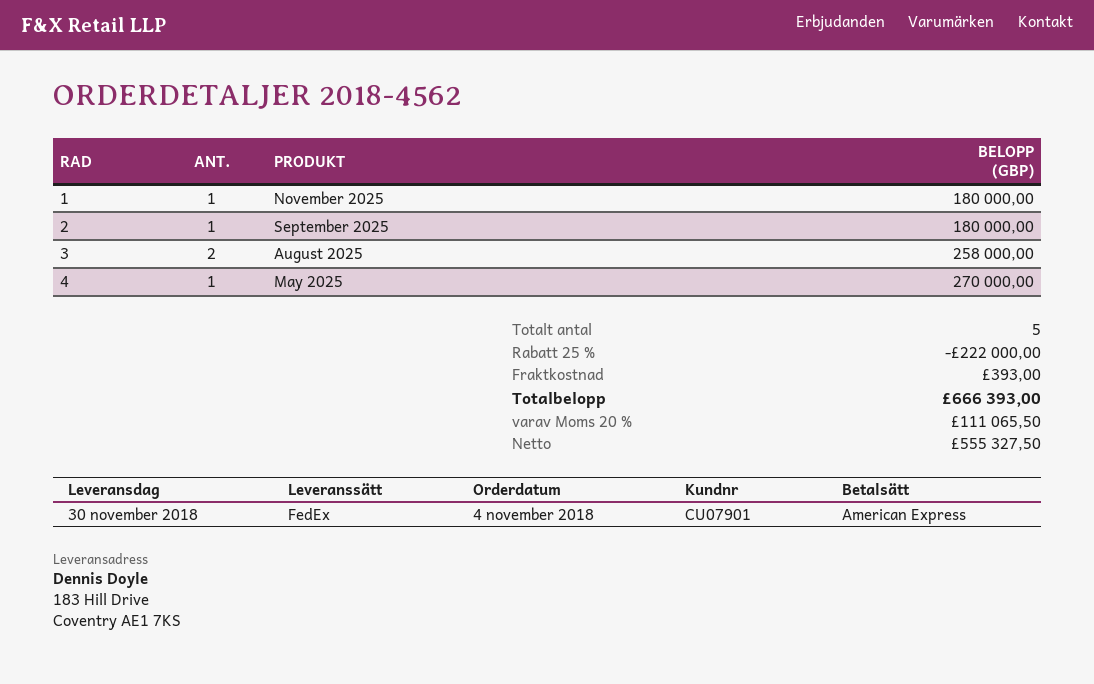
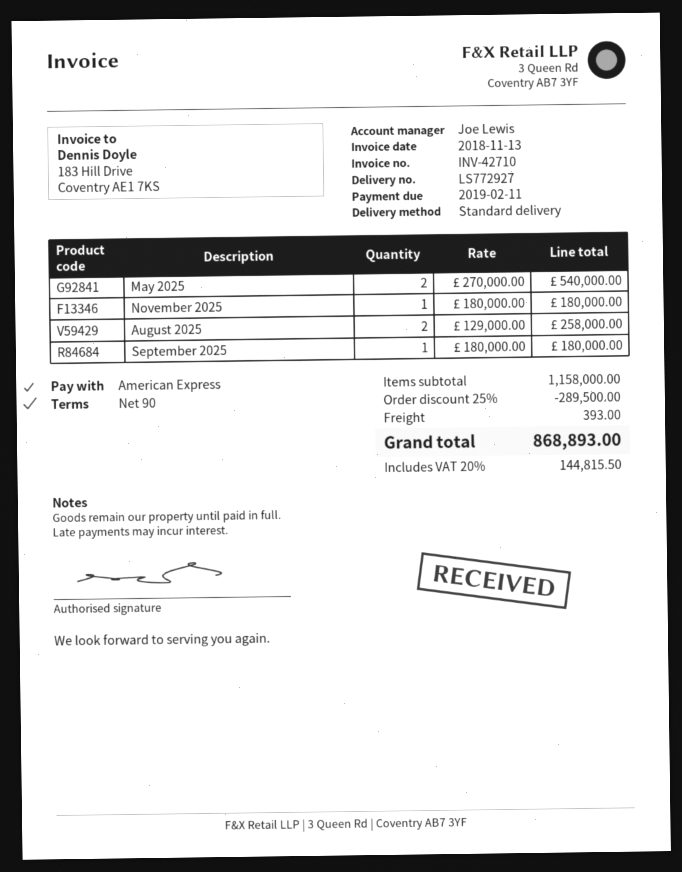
shipping method: FedEx -> standard
May 2025: 1 for 270000.00 -> 2 for 540000.00
discount: 25% = 222000.00 -> 25% = 289500.00
tax: 20% = 111065.50 -> 20% = 144815.50
total: 666393.00 -> 868893.00

